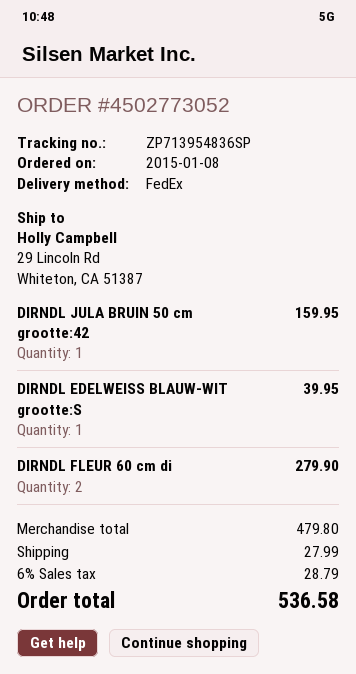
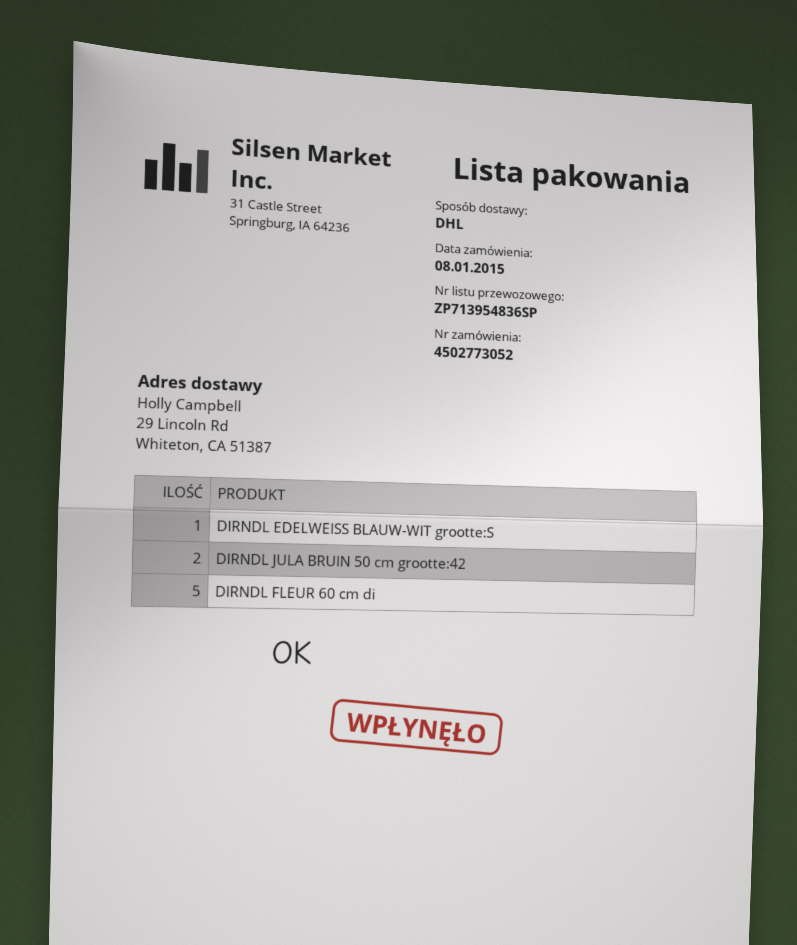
shipping method: FedEx -> DHL
DIRNDL JULA BRUIN 50 cm grootte:42: 1 -> 2
DIRNDL FLEUR 60 cm di: 2 -> 5

